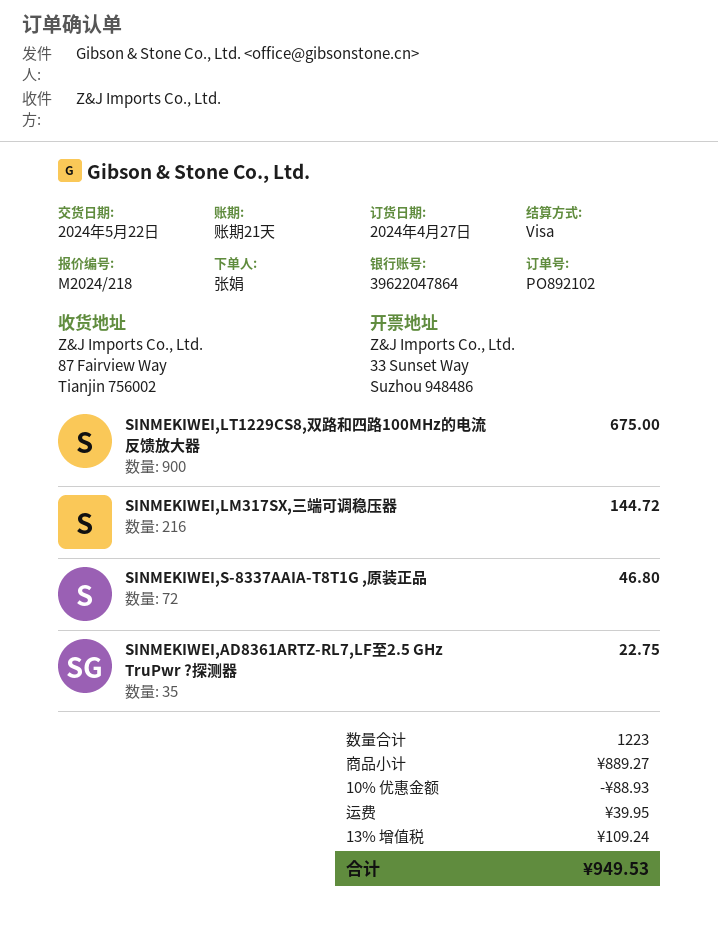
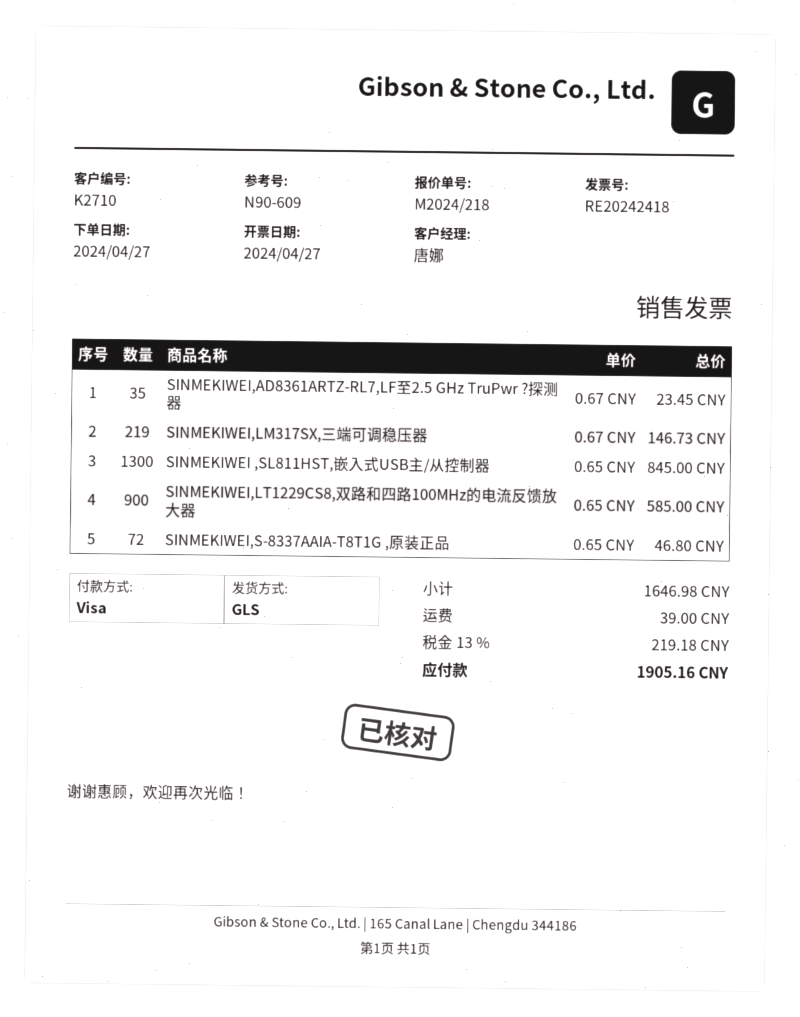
SINMEKIWEI,LT1229CS8,双路和四路100MHz的电流反馈放大器: 900 for 675.00 -> 900 for 585.00
SINMEKIWEI,LM317SX,三端可调稳压器: 216 for 144.72 -> 219 for 146.73
SINMEKIWEI,AD8361ARTZ-RL7,LF至2.5 GHz TruPwr ?探测器: 35 for 22.75 -> 35 for 23.45
SINMEKIWEI ,SL811HST,嵌入式USB主/从控制器: none -> 1300 for 845.00
subtotal: 889.27 -> 1646.98
discount: 10% = 88.93 -> none
shipping: 39.95 -> 39.00
tax: 13% = 109.24 -> 13% = 219.18
total: 949.53 -> 1905.16

